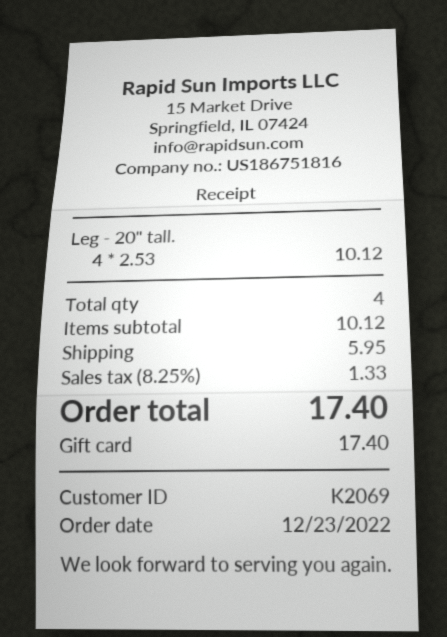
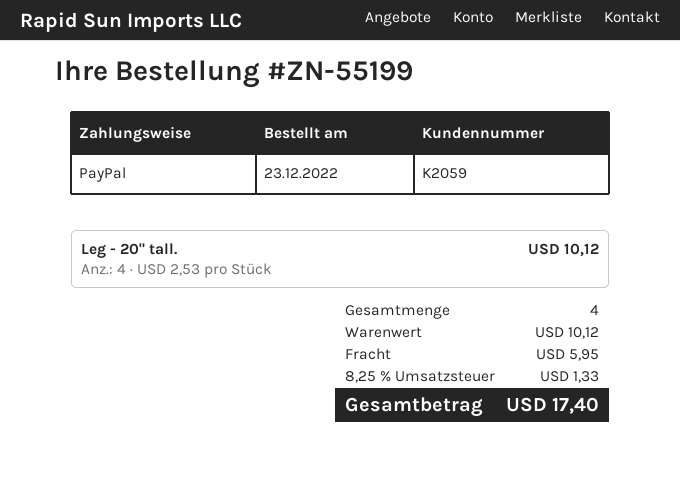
customer number: K2069 -> K2059
payment method: gift card -> PayPal

